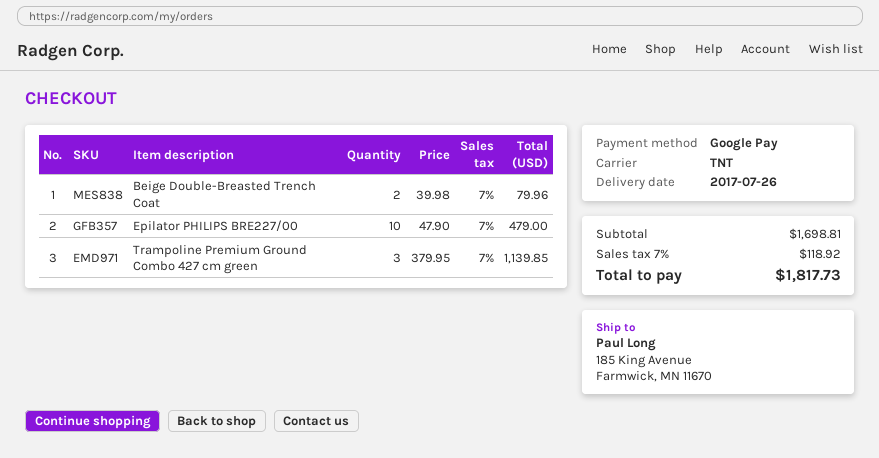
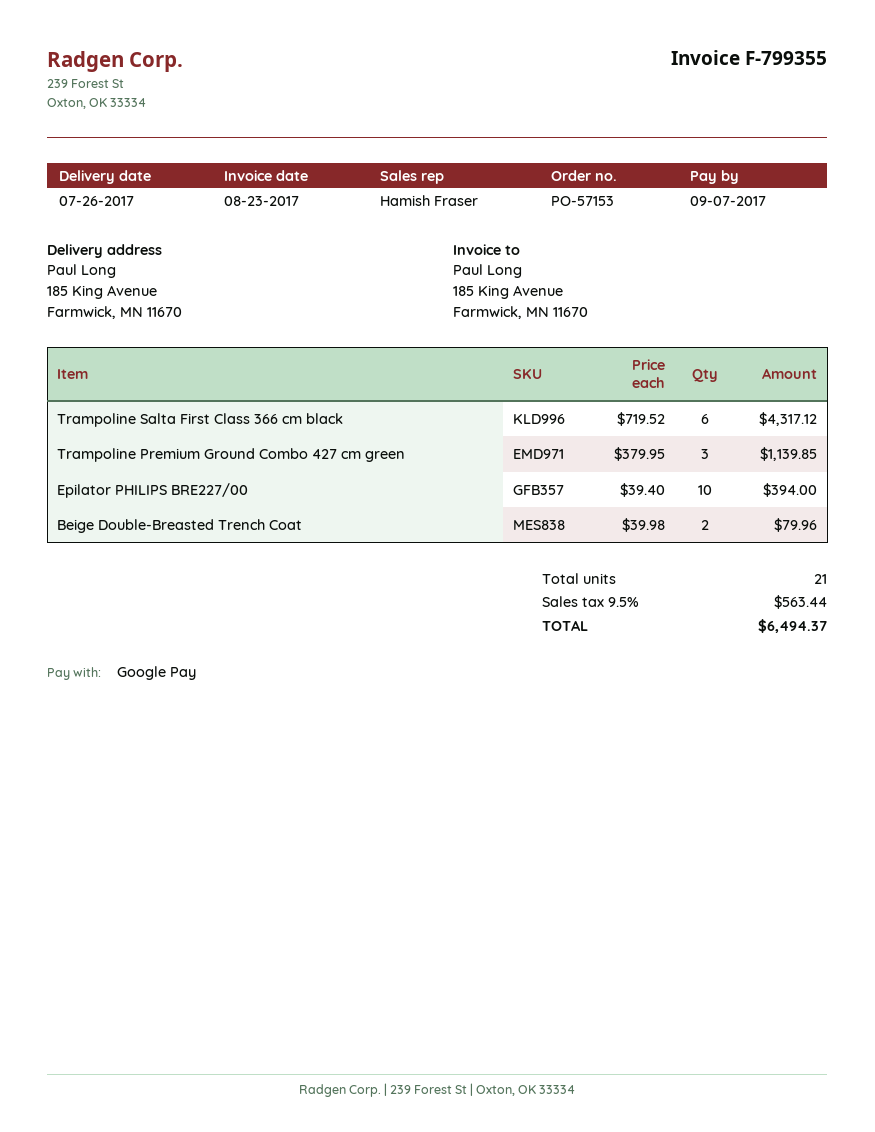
Epilator PHILIPS BRE227/00: 10 x 47.90 = 479.00 -> 10 x 39.40 = 394.00
Trampoline Salta First Class 366 cm black: none -> 6 x 719.52 = 4317.12
tax: 7% = 118.92 -> 9.5% = 563.44
total: 1817.73 -> 6494.37

